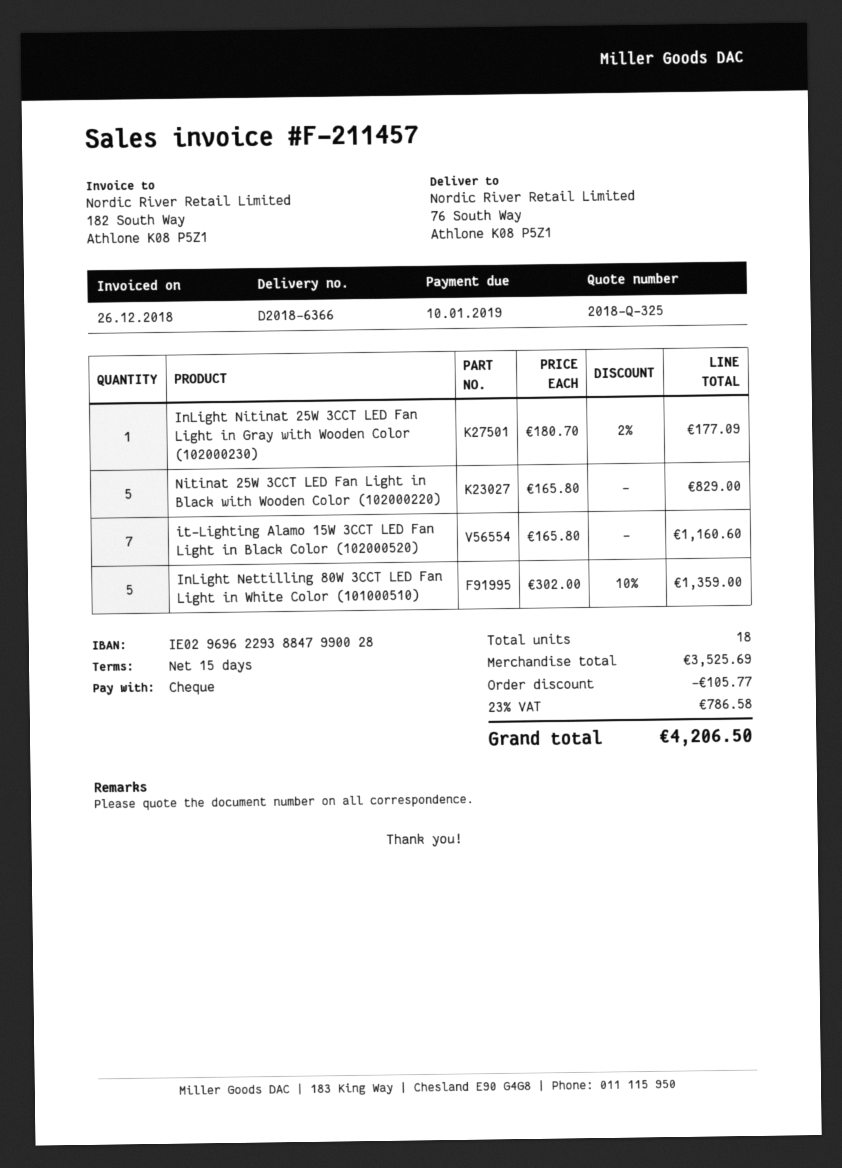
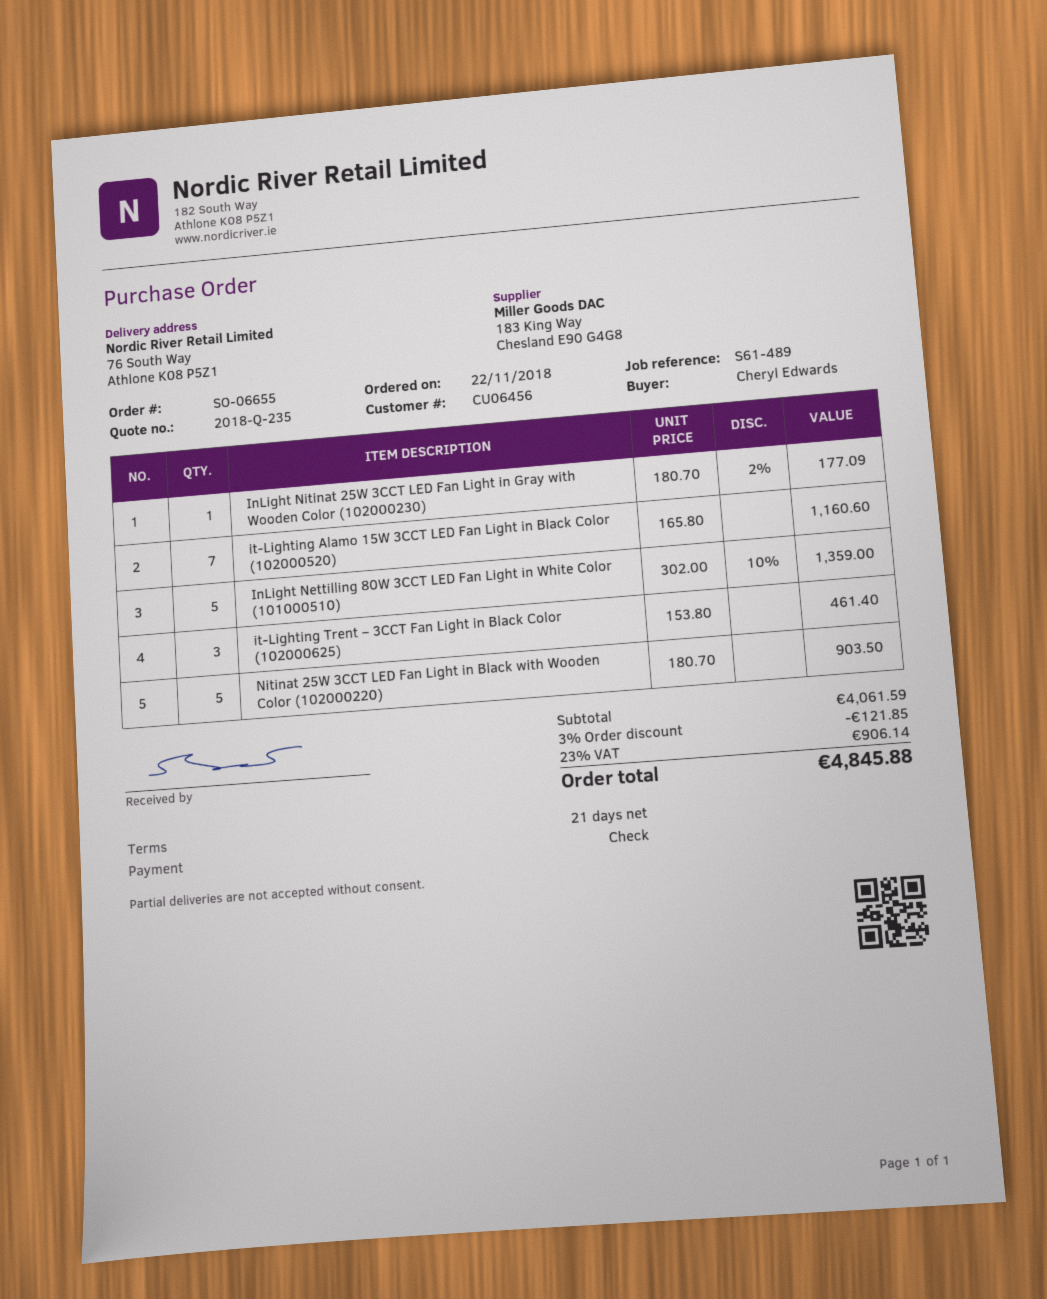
quote number: 2018-Q-325 -> 2018-Q-235
payment terms: 15 days -> 21 days
Nitinat 25W 3CCT LED Fan Light in Black with Wooden Color (102000220): 5 x 165.80 = 829.00 -> 5 x 180.70 = 903.50
it-Lighting Trent – 3CCT Fan Light in Black Color (102000625): none -> 3 x 153.80 = 461.40
subtotal: 3525.69 -> 4061.59
discount: 105.77 -> 121.85
tax: 23% = 786.58 -> 23% = 906.14
total: 4206.50 -> 4845.88

